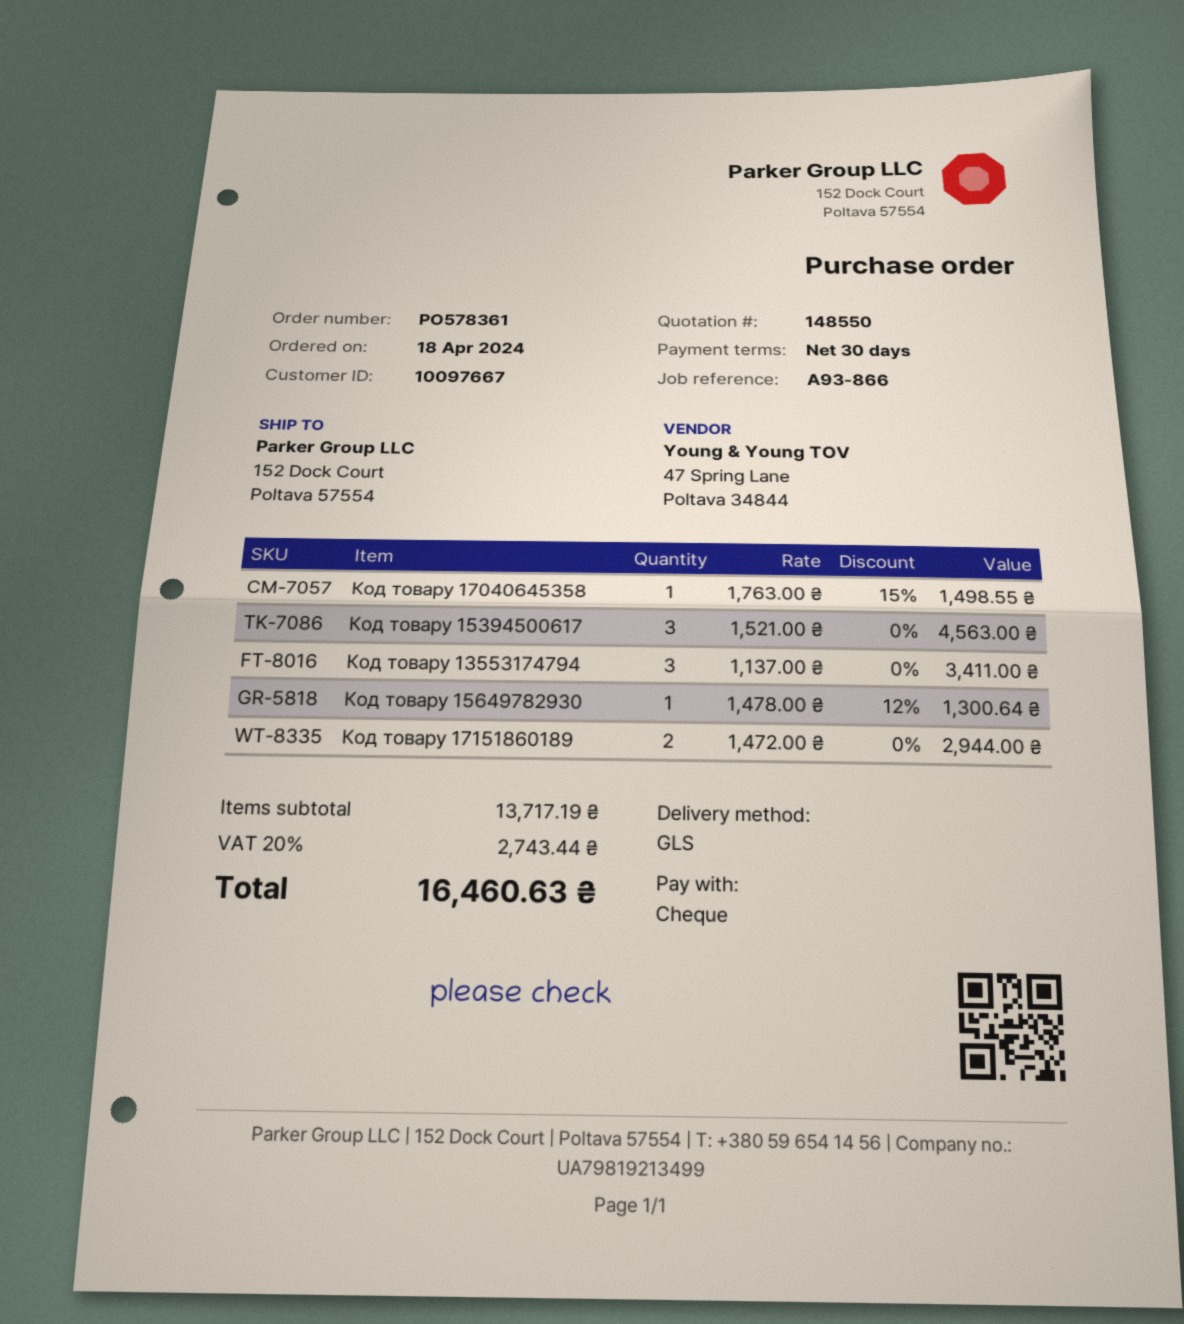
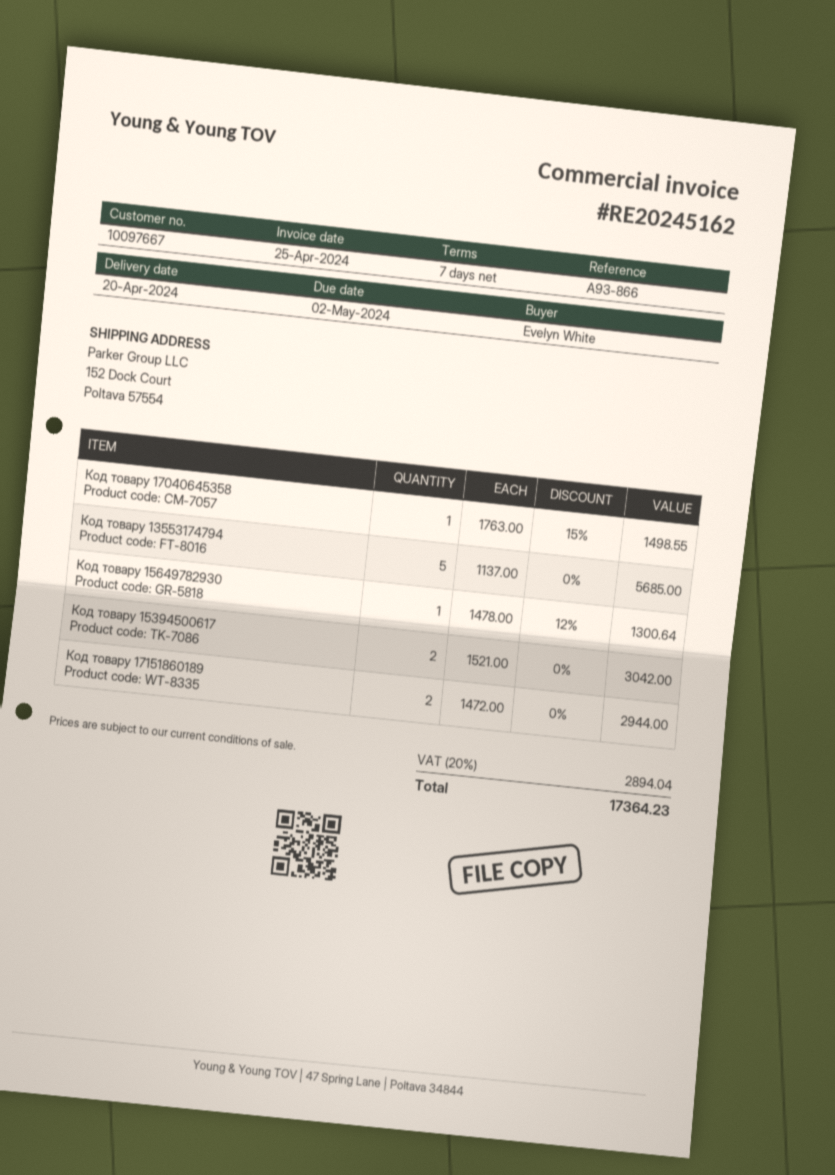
payment terms: 30 days -> 7 days
Код товару 15394500617: 3 x 1521.00 = 4563.00 -> 2 x 1521.00 = 3042.00
Код товару 13553174794: 3 x 1137.00 = 3411.00 -> 5 x 1137.00 = 5685.00
tax: 20% = 2743.44 -> 20% = 2894.04
total: 16460.63 -> 17364.23

